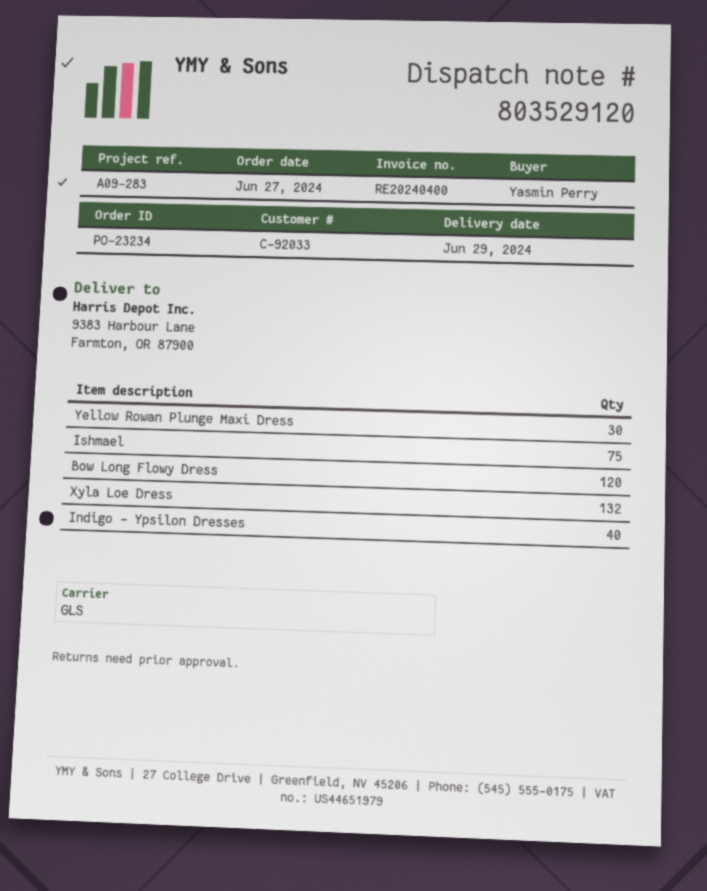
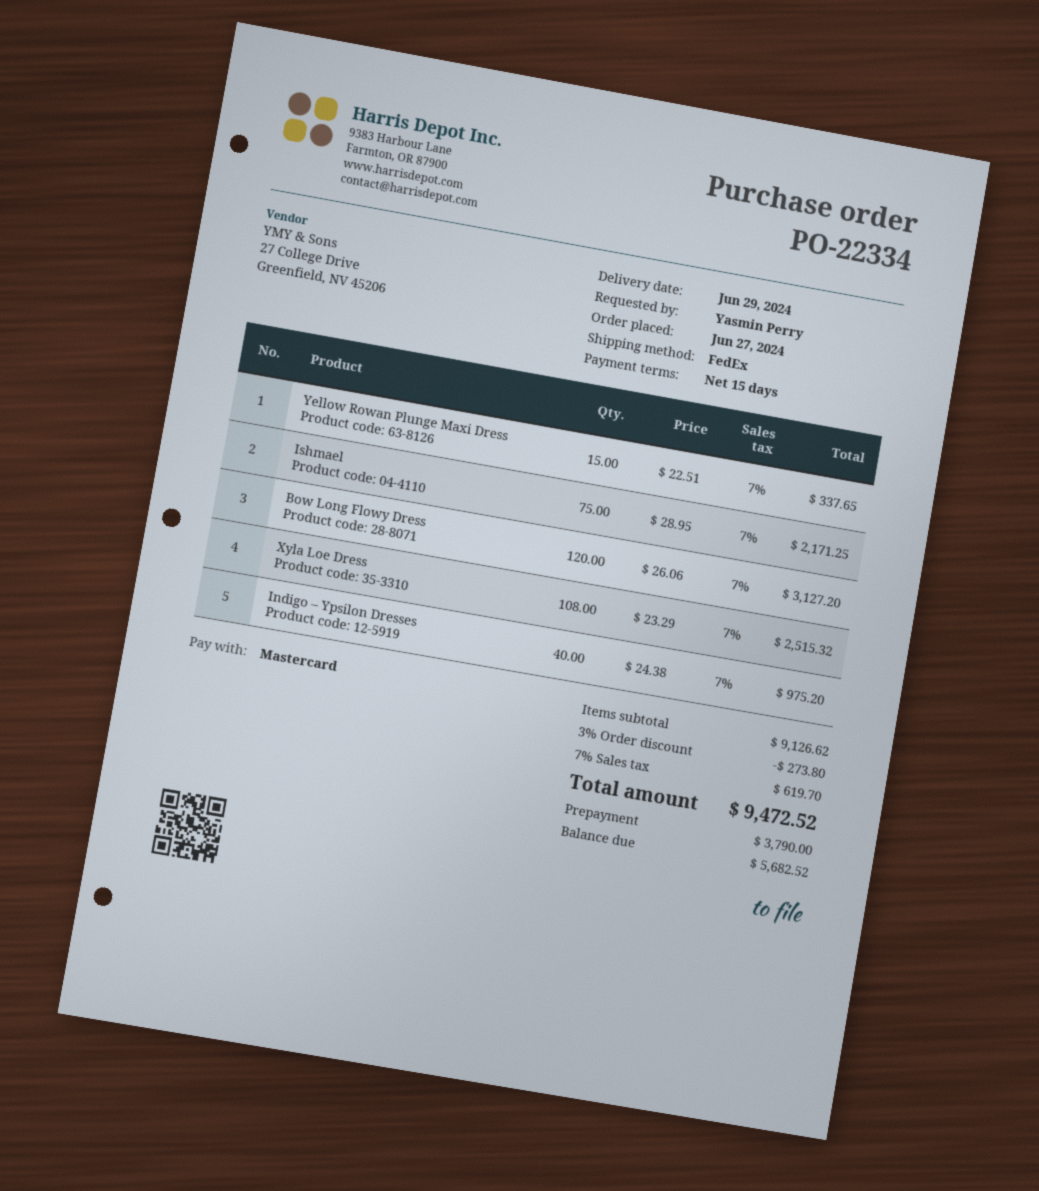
order number: PO-23234 -> PO-22334
shipping method: GLS -> FedEx
Yellow Rowan Plunge Maxi Dress: 30 -> 15
Xyla Loe Dress: 132 -> 108

